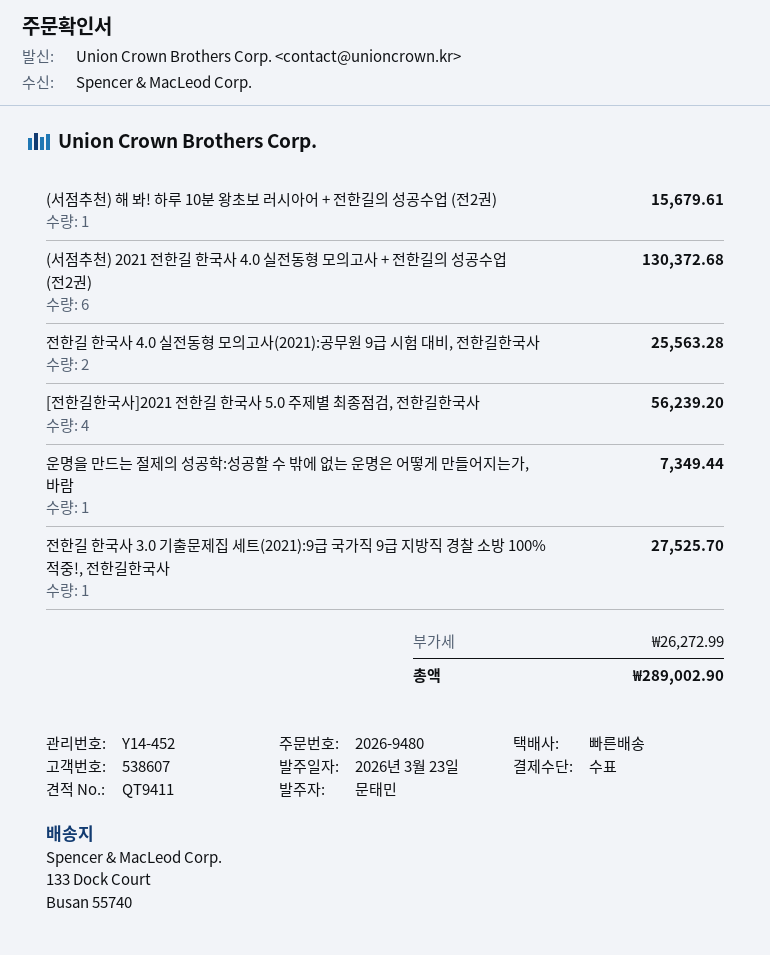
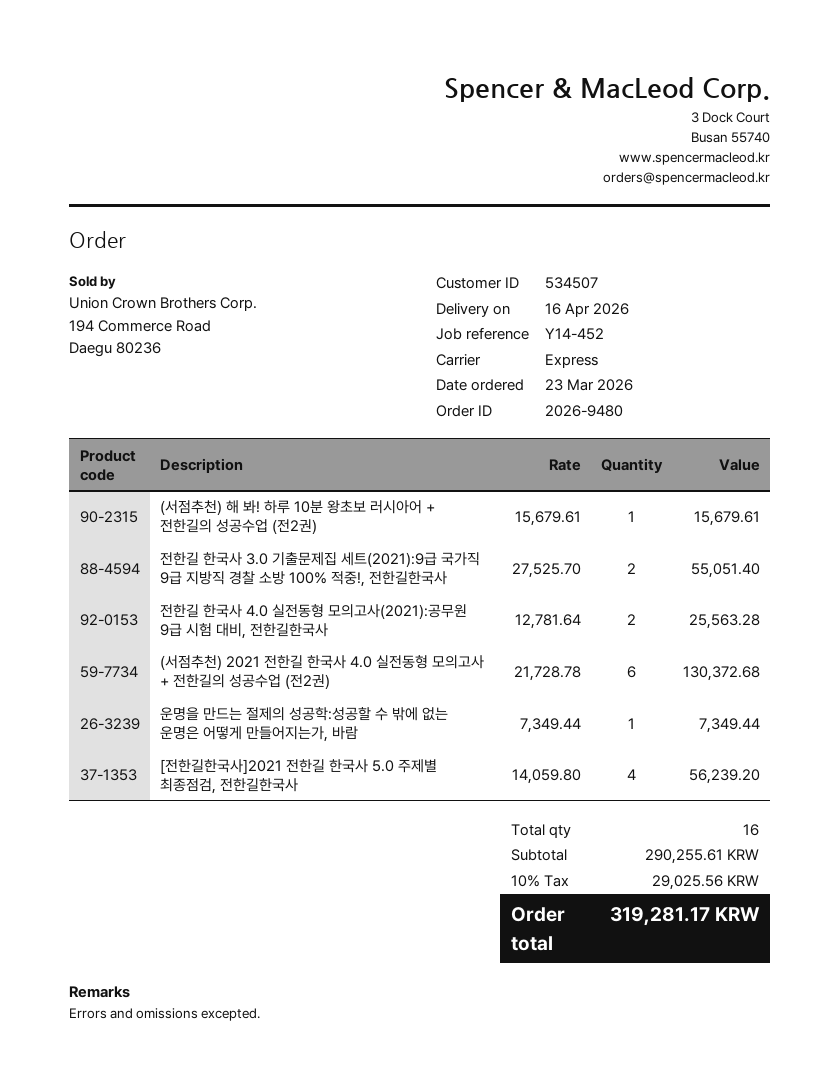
customer number: 538607 -> 534507
전한길 한국사 3.0 기출문제집 세트(2021):9급 국가직 9급 지방직 경찰 소방 100% 적중!, 전한길한국사: 1 for 27525.70 -> 2 for 55051.40
tax: 26272.99 -> 29025.56
total: 289002.90 -> 319281.17

